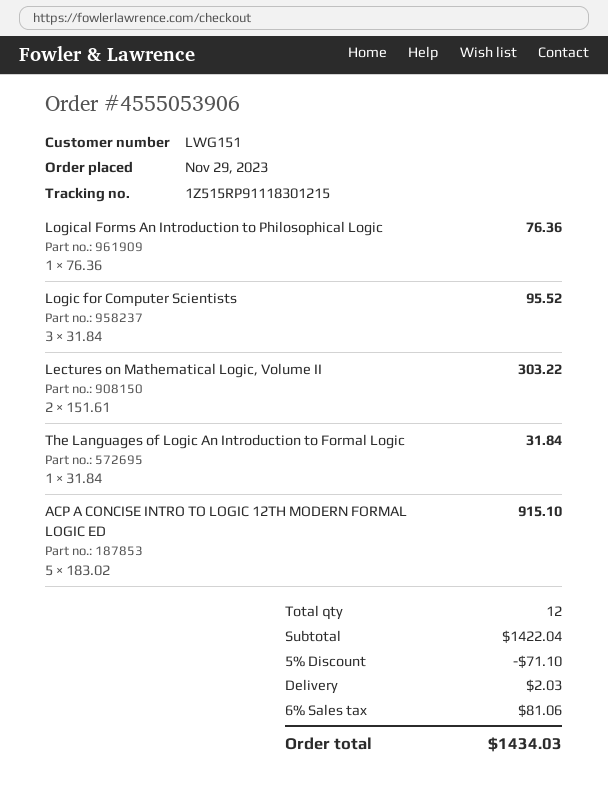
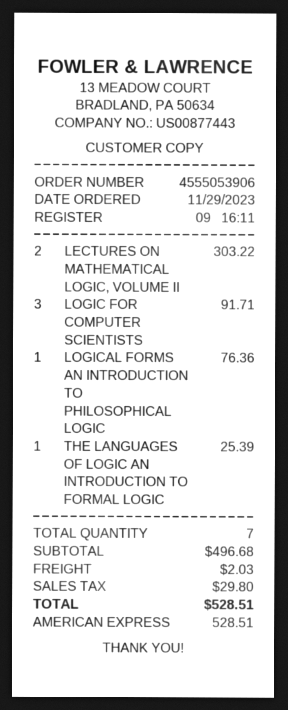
Logic for Computer Scientists: 3 for 95.52 -> 3 for 91.71
The Languages of Logic An Introduction to Formal Logic: 1 for 31.84 -> 1 for 25.39
ACP A CONCISE INTRO TO LOGIC 12TH MODERN FORMAL LOGIC ED: 5 for 915.10 -> none
total quantity: 12 -> 7
subtotal: 1422.04 -> 496.68
discount: 5% = 71.10 -> none
tax: 81.06 -> 29.80
total: 1434.03 -> 528.51

